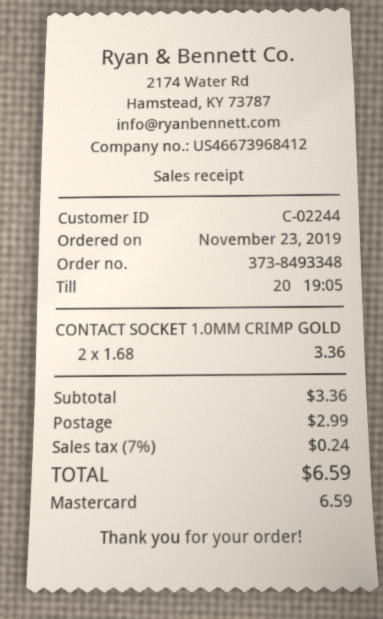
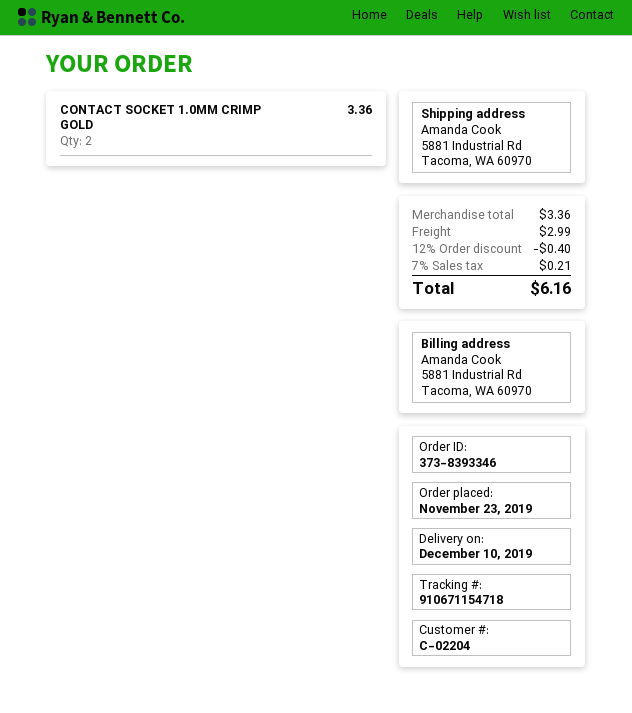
order number: 373-8493348 -> 373-8393346
customer number: C-02244 -> C-02204
discount: none -> 12% = 0.40
tax: 7% = 0.24 -> 7% = 0.21
total: 6.59 -> 6.16

